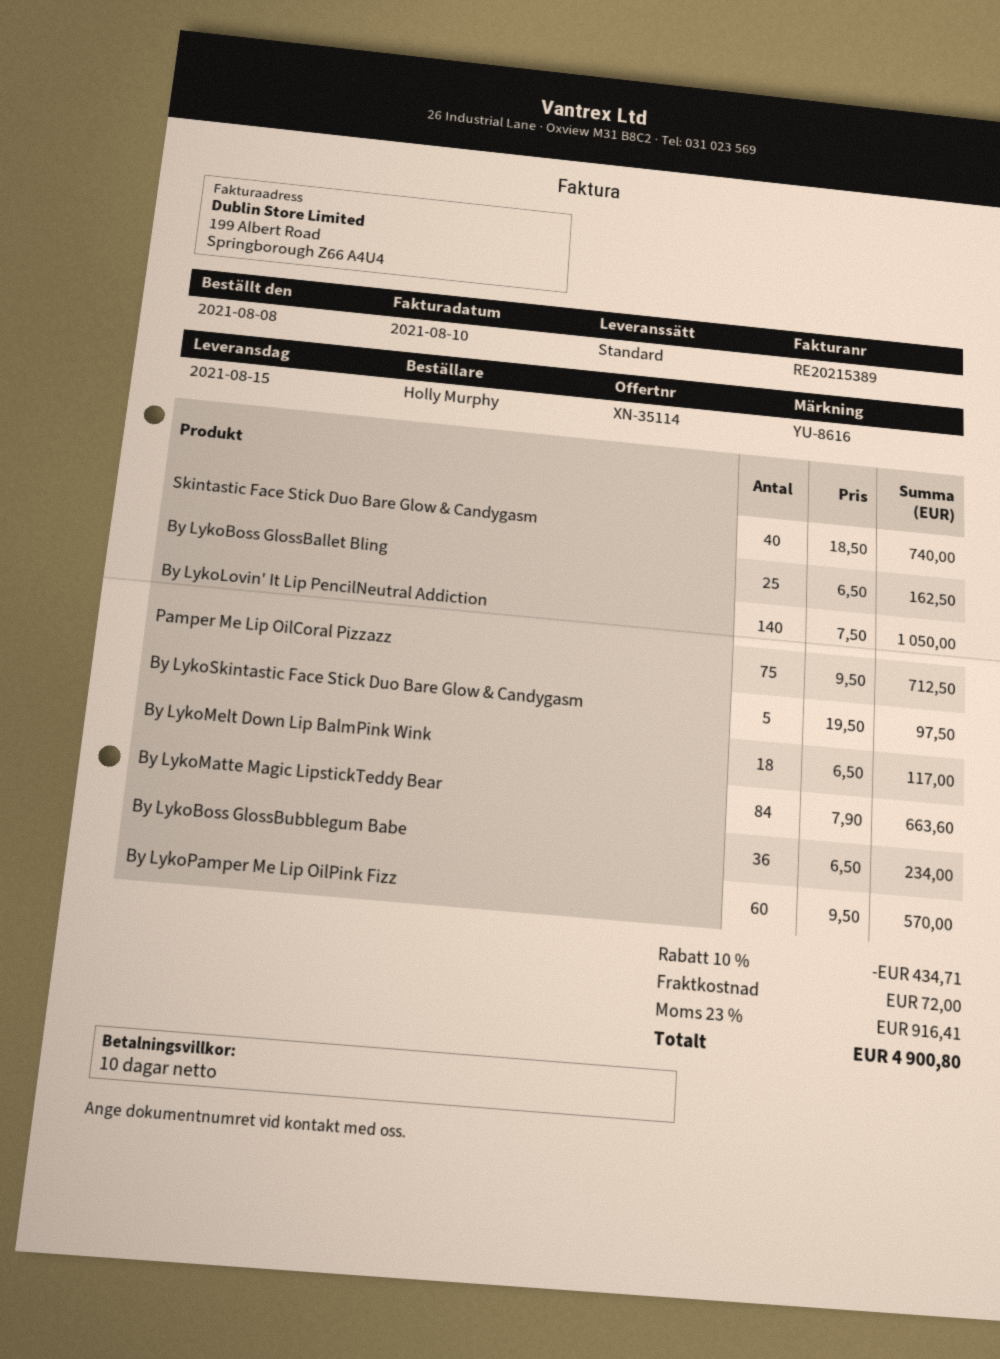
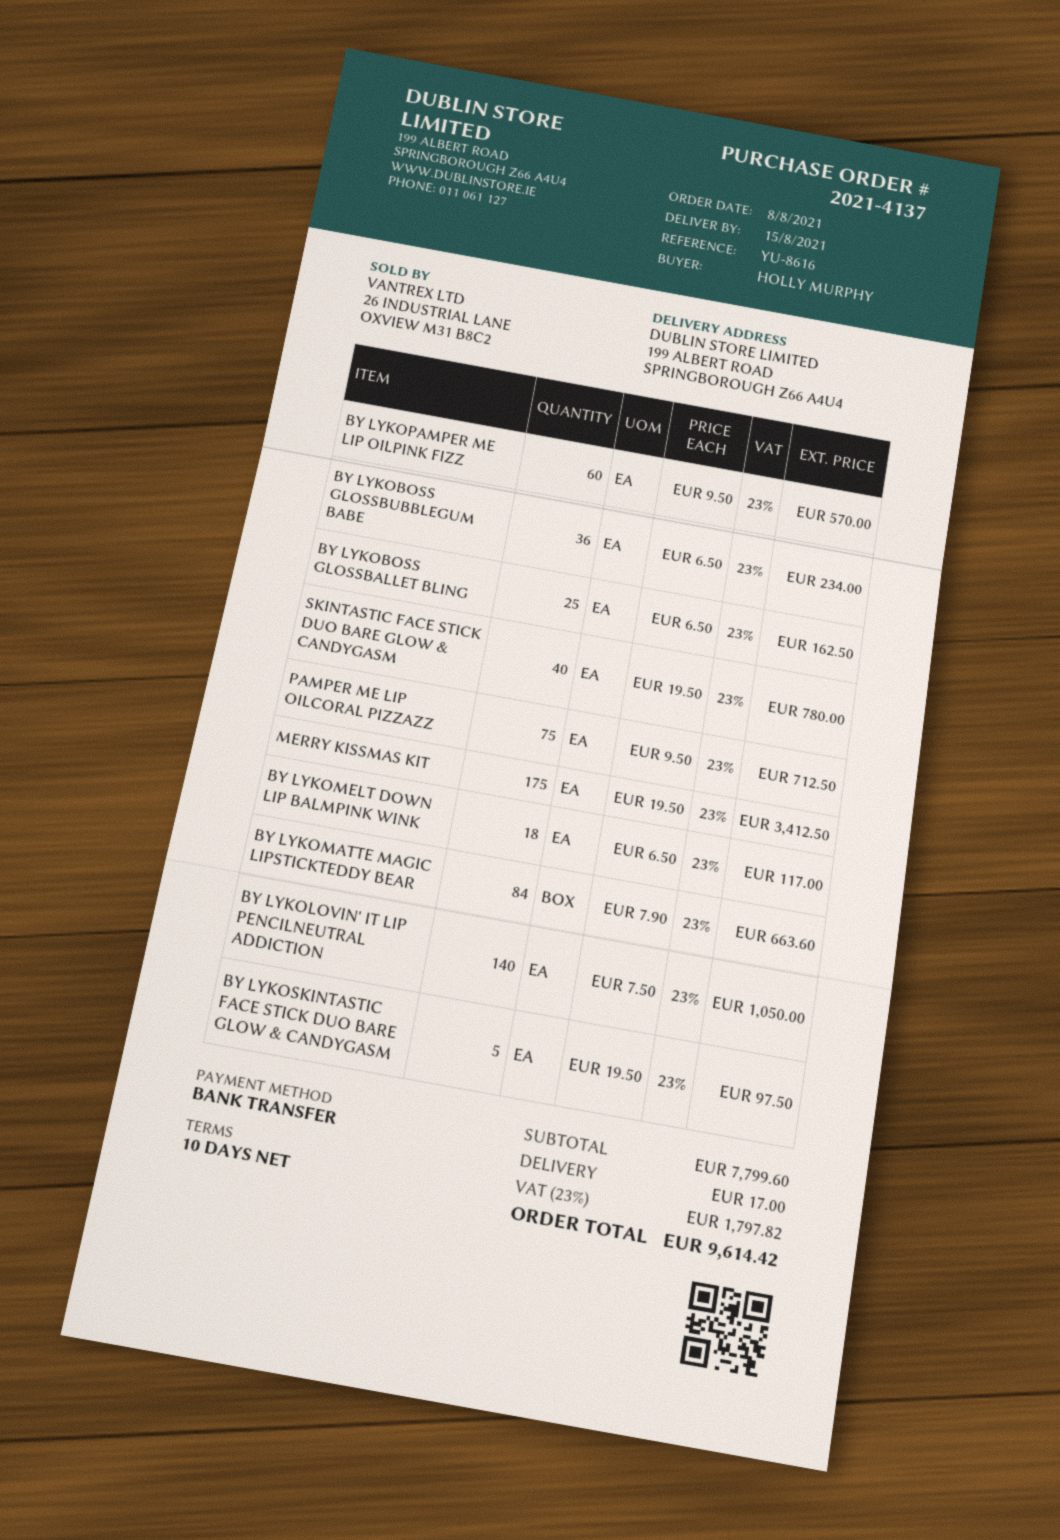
Skintastic Face Stick Duo Bare Glow & Candygasm: 40 x 18.50 = 740.00 -> 40 x 19.50 = 780.00
MERRY KISSMAS KIT: none -> 175 x 19.50 = 3412.50
discount: 10% = 434.71 -> none
shipping: 72.00 -> 17.00
tax: 23% = 916.41 -> 23% = 1797.82
total: 4900.80 -> 9614.42

